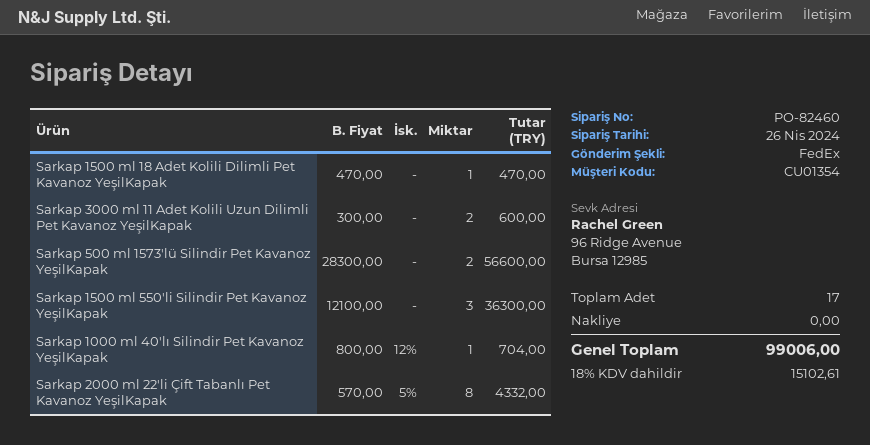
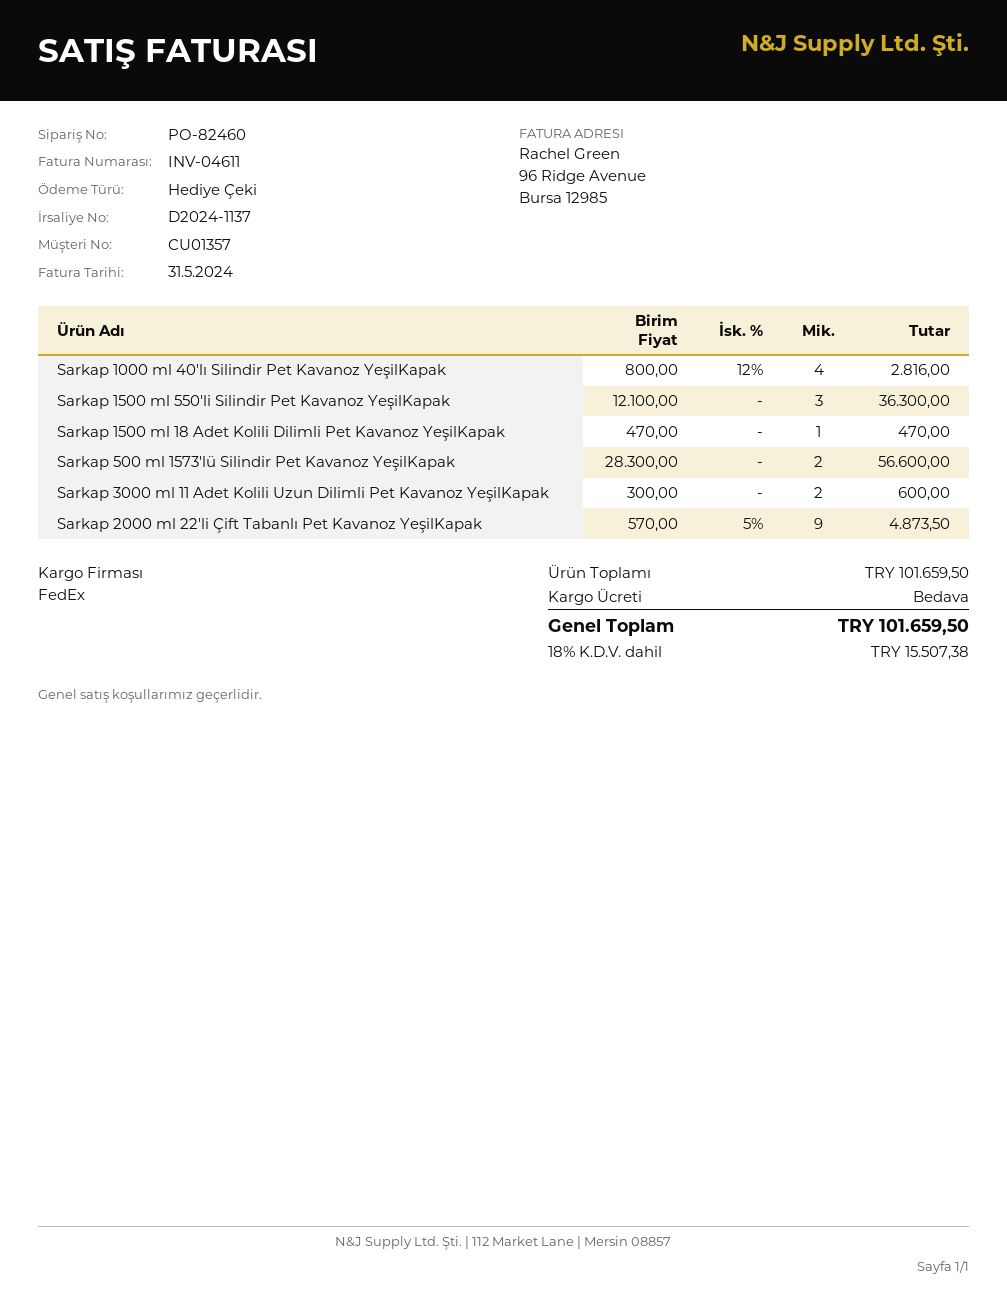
customer number: CU01354 -> CU01357
Sarkap 1000 ml 40'lı Silindir Pet Kavanoz YeşilKapak: 1 x 800.00 - 12% = 704.00 -> 4 x 800.00 - 12% = 2816.00
Sarkap 2000 ml 22'li Çift Tabanlı Pet Kavanoz YeşilKapak: 8 x 570.00 - 5% = 4332.00 -> 9 x 570.00 - 5% = 4873.50
tax: 18% = 15102.61 -> 18% = 15507.38
total: 99006.00 -> 101659.50

